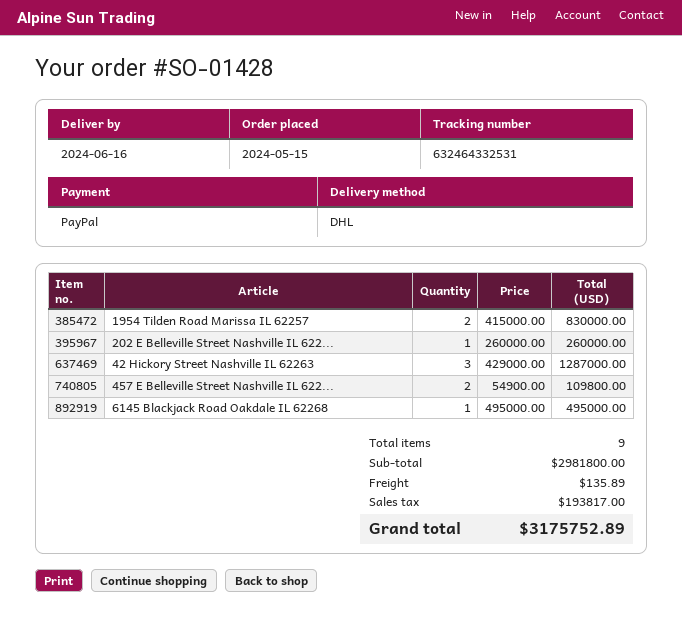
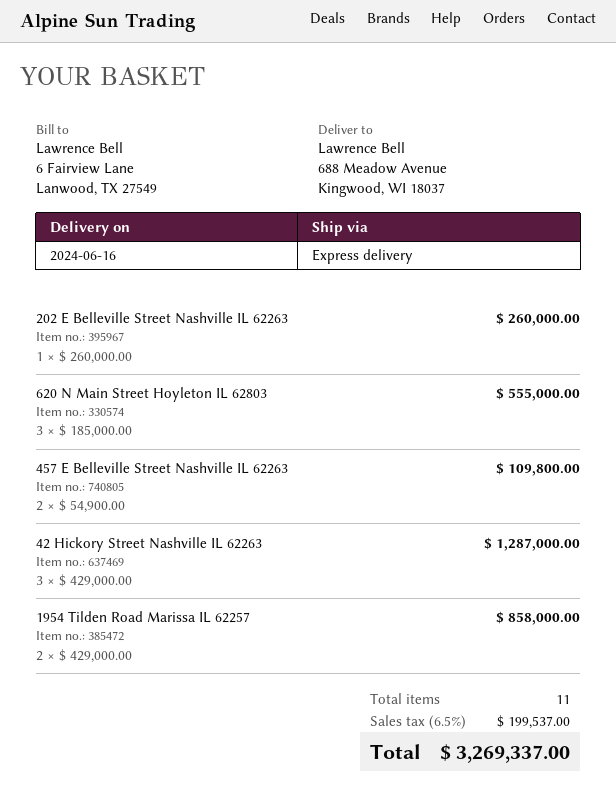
shipping method: DHL -> express
1954 Tilden Road Marissa IL 62257: 2 x 415000.00 = 830000.00 -> 2 x 429000.00 = 858000.00
6145 Blackjack Road Oakdale IL 62268: 1 x 495000.00 = 495000.00 -> none
620 N Main Street Hoyleton IL 62803: none -> 3 x 185000.00 = 555000.00
total quantity: 9 -> 11
shipping: 135.89 -> none
tax: 193817.00 -> 199537.00
total: 3175752.89 -> 3269337.00

